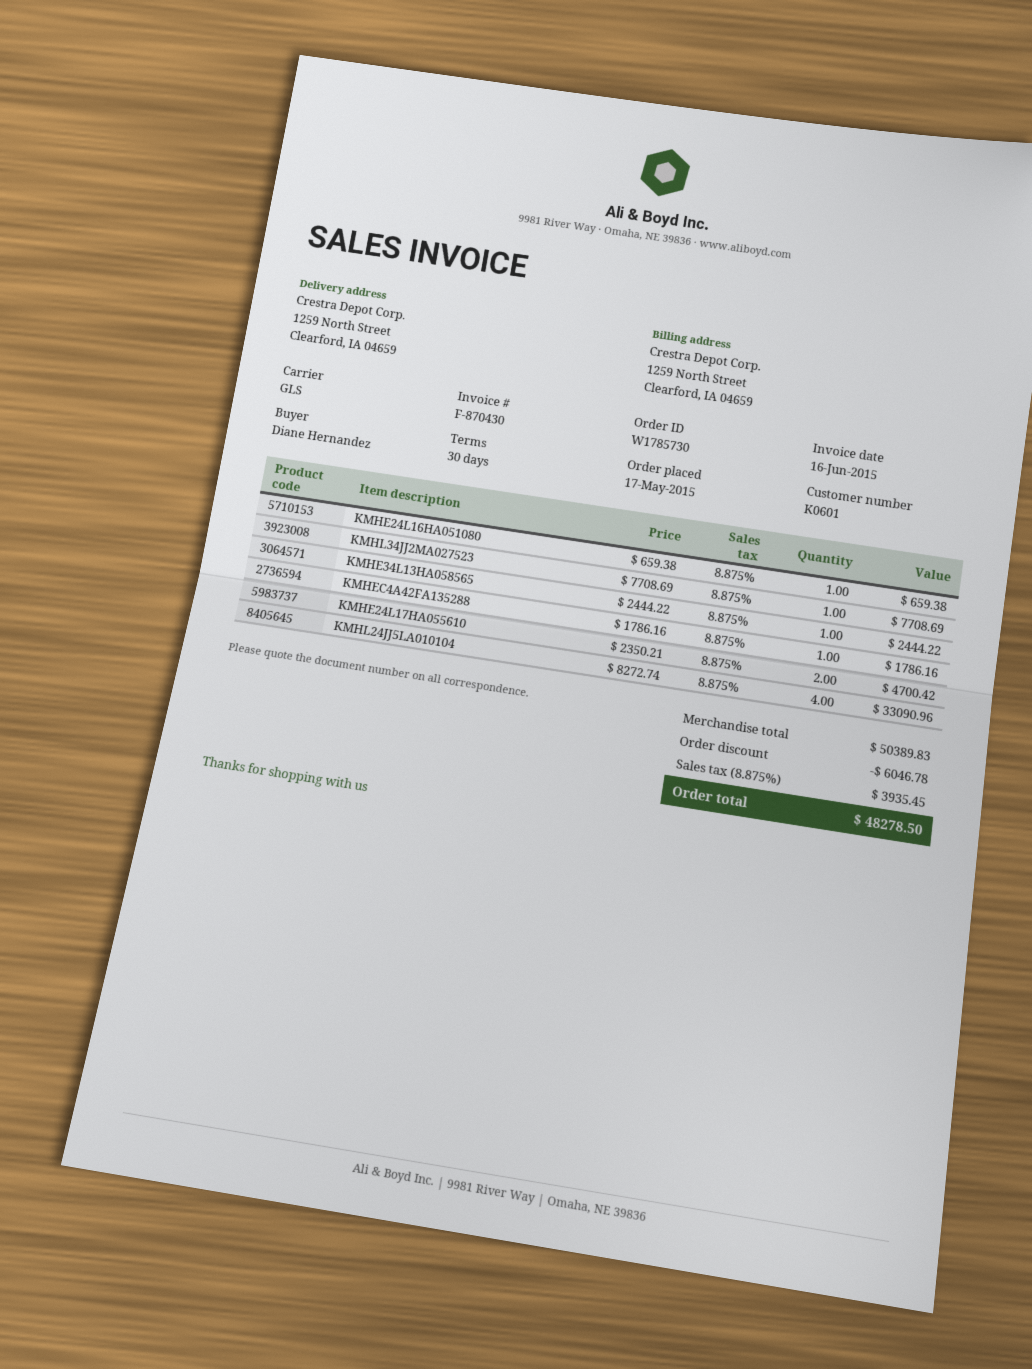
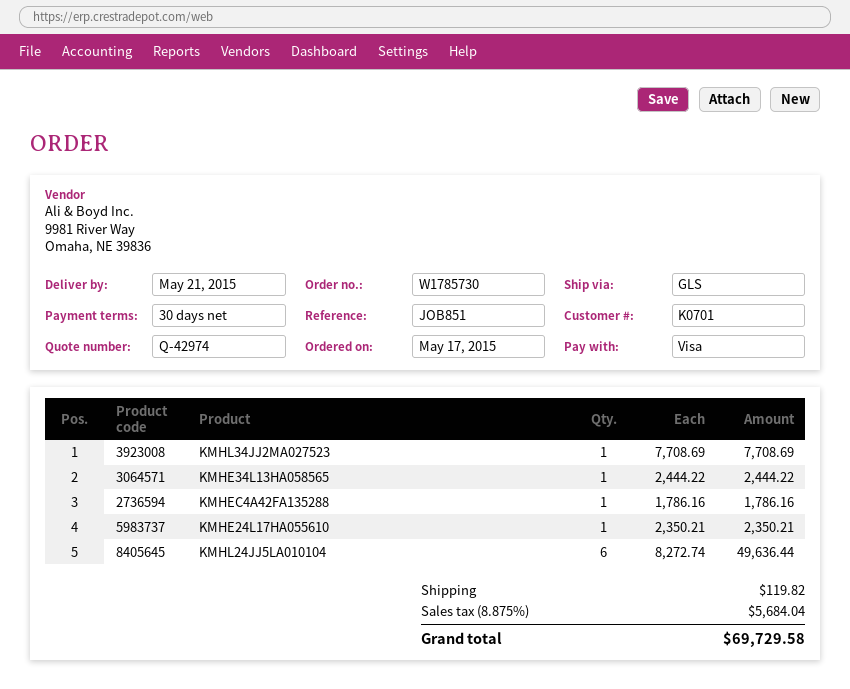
customer number: K0601 -> K0701
KMHE24L16HA051080: 1 x 659.38 = 659.38 -> none
KMHE24L17HA055610: 2 x 2350.21 = 4700.42 -> 1 x 2350.21 = 2350.21
KMHL24JJ5LA010104: 4 x 8272.74 = 33090.96 -> 6 x 8272.74 = 49636.44
discount: 6046.78 -> none
shipping: none -> 119.82
tax: 8.875% = 3935.45 -> 8.875% = 5684.04
total: 48278.50 -> 69729.58

